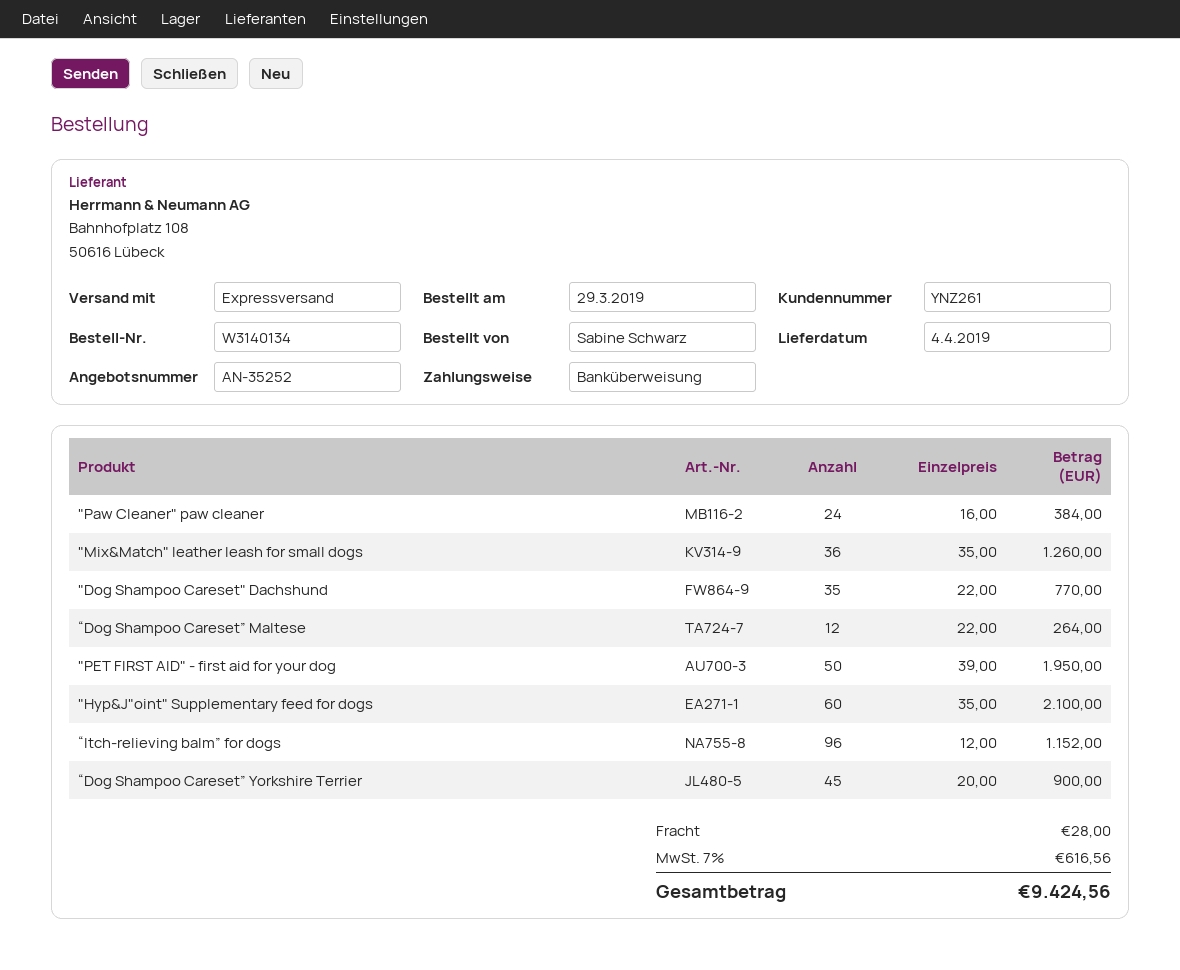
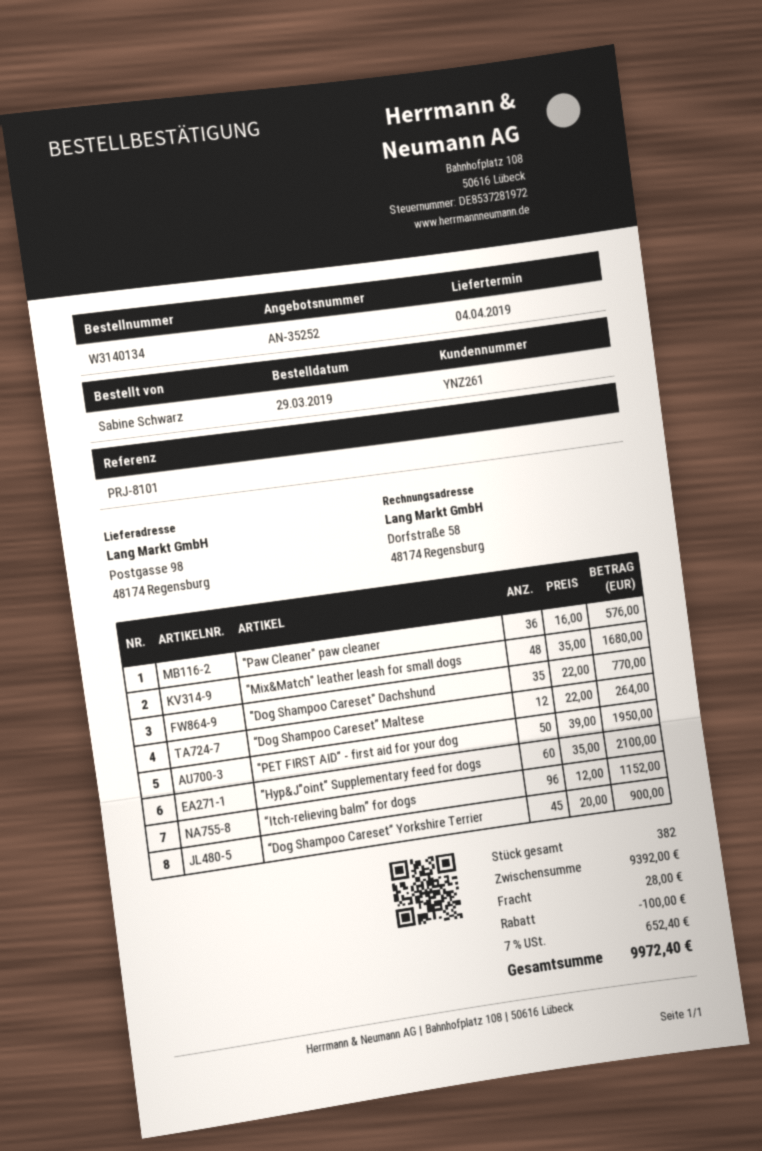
"Paw Cleaner" paw cleaner: 24 x 16.00 = 384.00 -> 36 x 16.00 = 576.00
"Mix&Match" leather leash for small dogs: 36 x 35.00 = 1260.00 -> 48 x 35.00 = 1680.00
discount: none -> 100.00
tax: 7% = 616.56 -> 7% = 652.40
total: 9424.56 -> 9972.40

